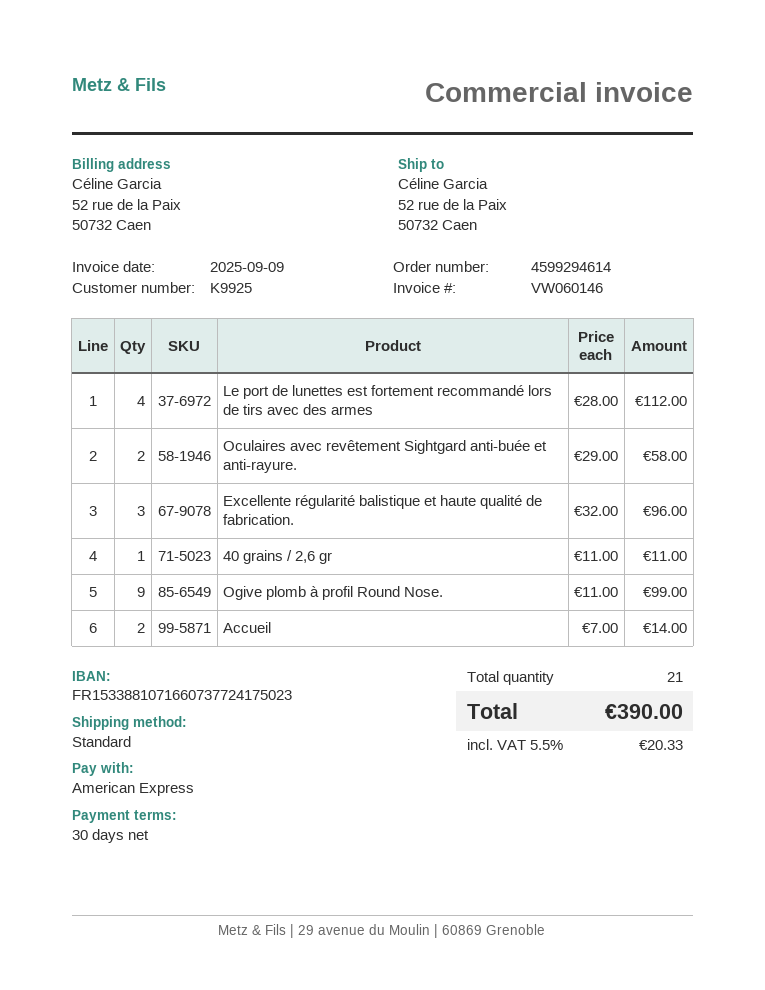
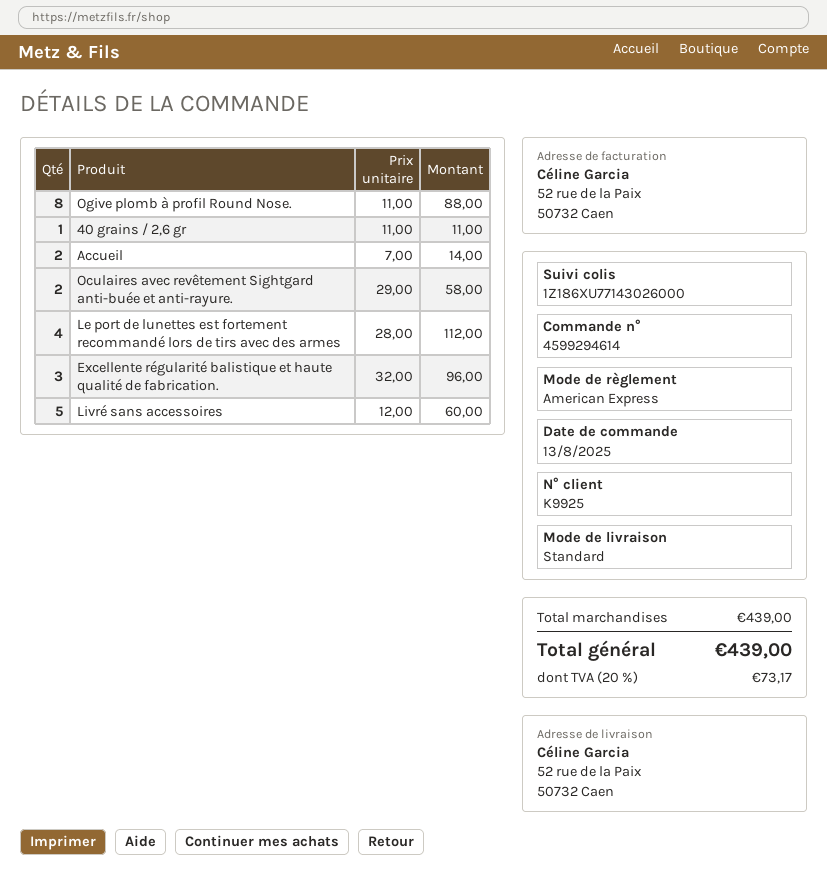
Ogive plomb à profil Round Nose.: 9 x 11.00 = 99.00 -> 8 x 11.00 = 88.00
Livré sans accessoires: none -> 5 x 12.00 = 60.00
tax: 5.5% = 20.33 -> 20% = 73.17
total: 390.00 -> 439.00

